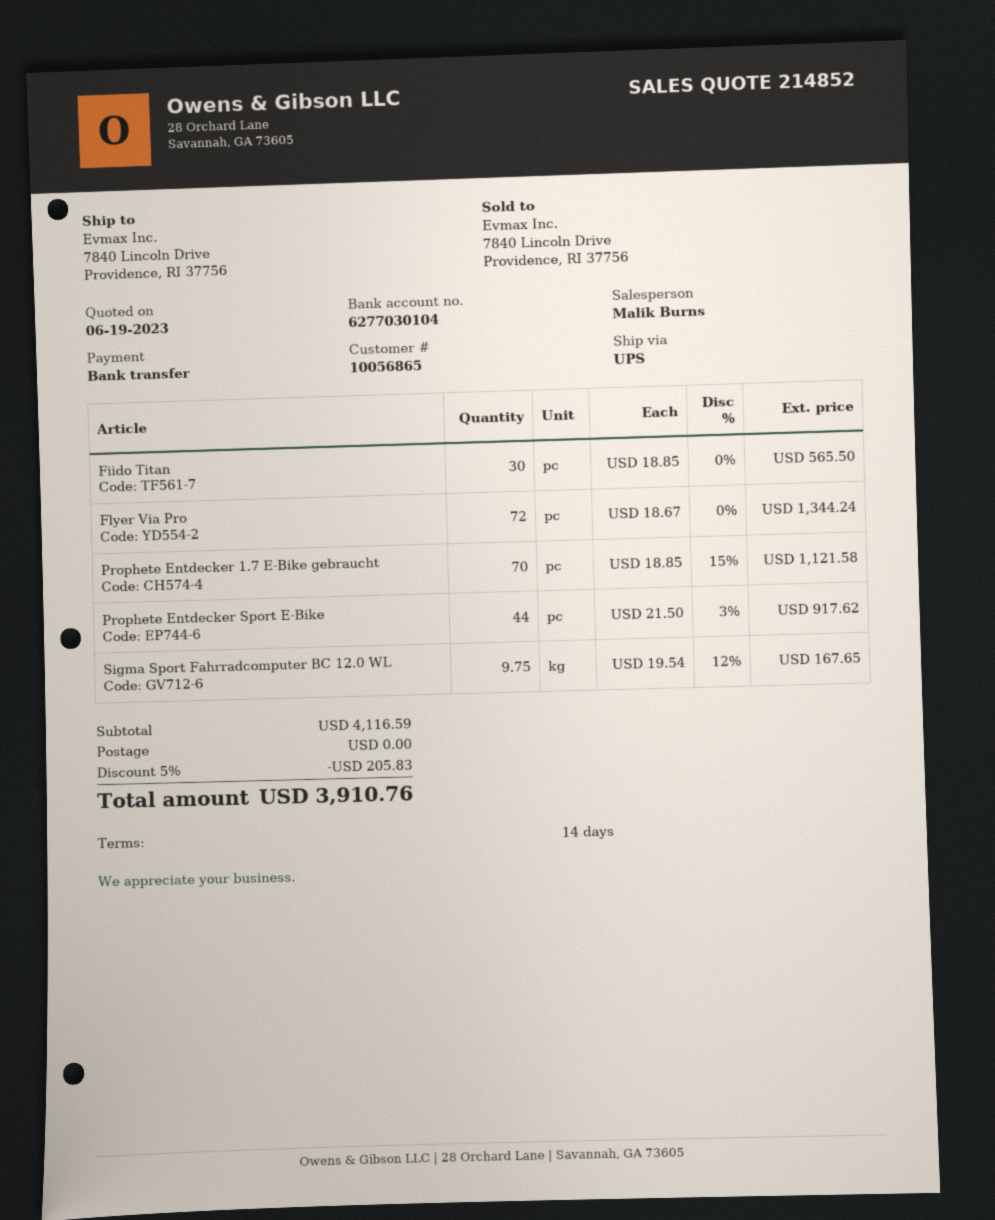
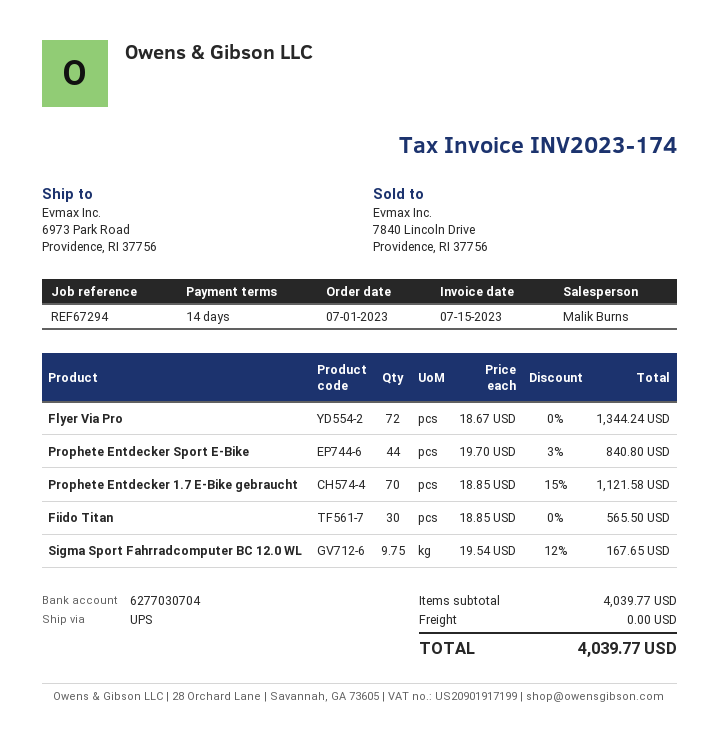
bank account: 6277030104 -> 6277030704
ship to: 7840 Lincoln Drive, Providence, RI 37756 -> 6973 Park Road, Providence, RI 37756
Prophete Entdecker Sport E-Bike: 44 x 21.50 - 3% = 917.62 -> 44 x 19.70 - 3% = 840.80
subtotal: 4116.59 -> 4039.77
discount: 5% = 205.83 -> none
total: 3910.76 -> 4039.77

